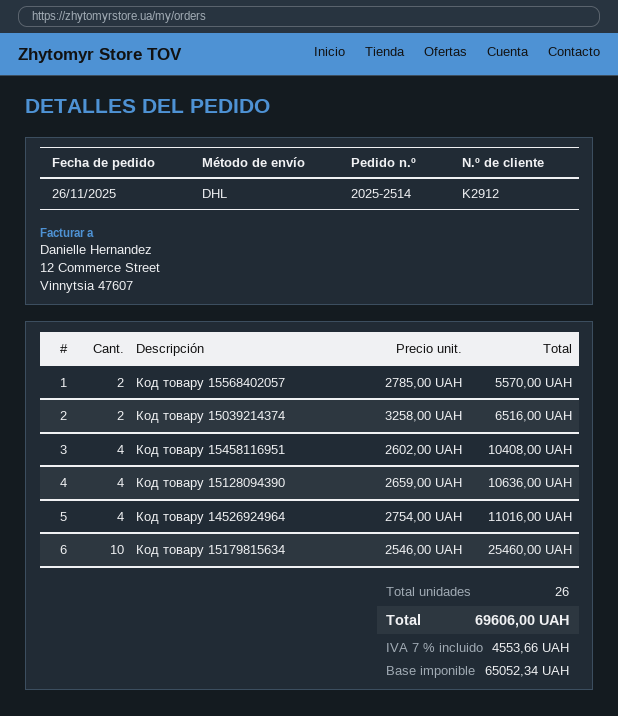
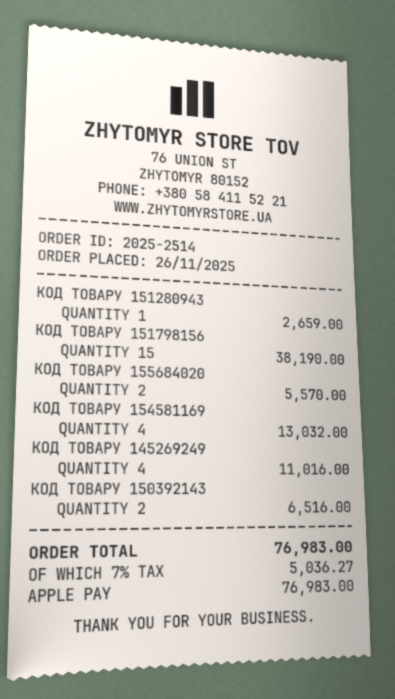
Код товару 15458116951: 4 for 10408.00 -> 4 for 13032.00
Код товару 15128094390: 4 for 10636.00 -> 1 for 2659.00
Код товару 15179815634: 10 for 25460.00 -> 15 for 38190.00
tax: 7% = 4553.66 -> 7% = 5036.27
total: 69606.00 -> 76983.00

